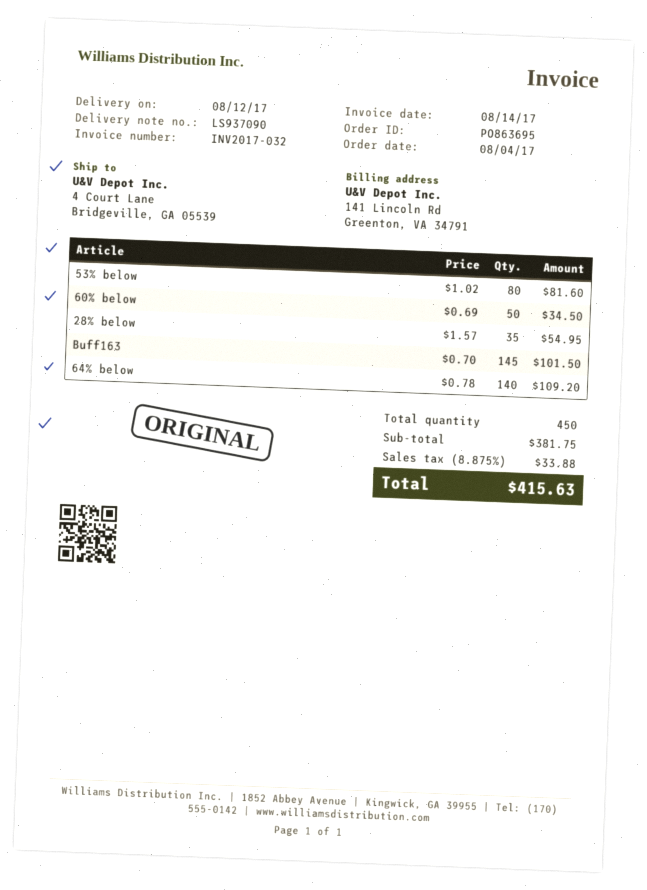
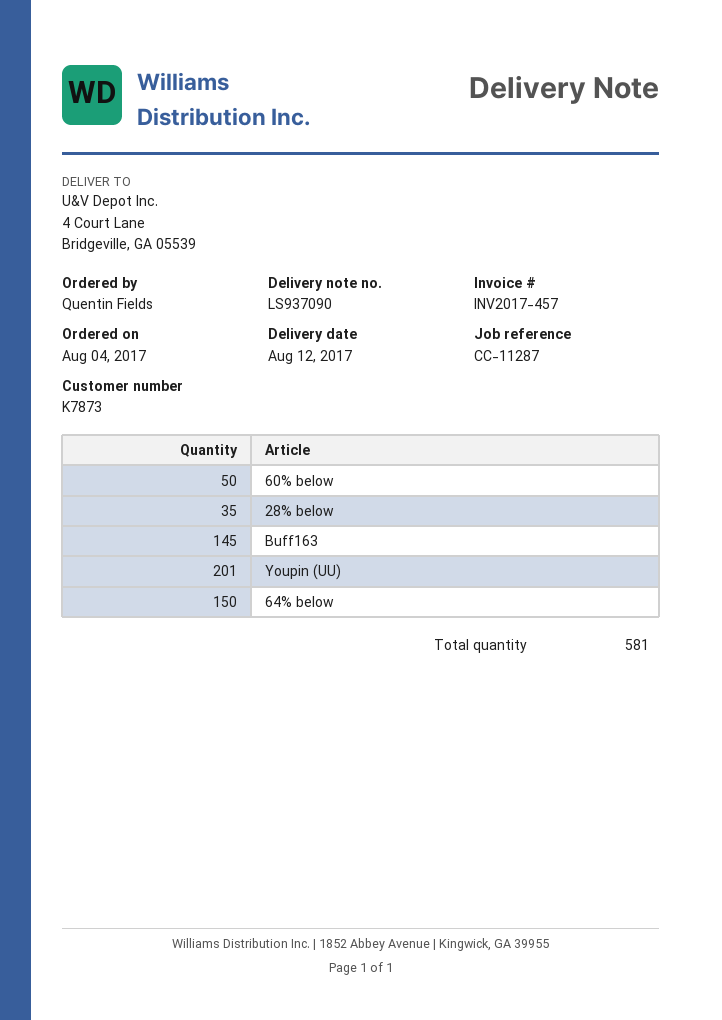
invoice number: INV2017-032 -> INV2017-457
53% below: 80 -> none
64% below: 140 -> 150
Youpin (UU): none -> 201
total quantity: 450 -> 581

